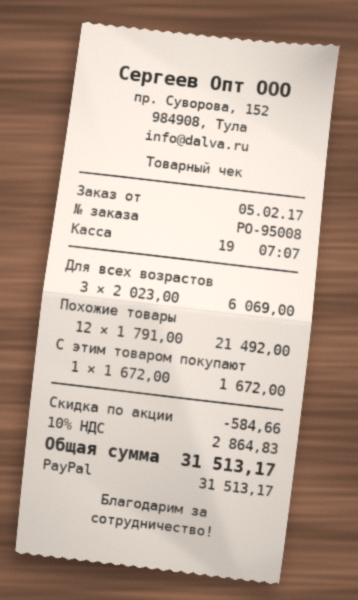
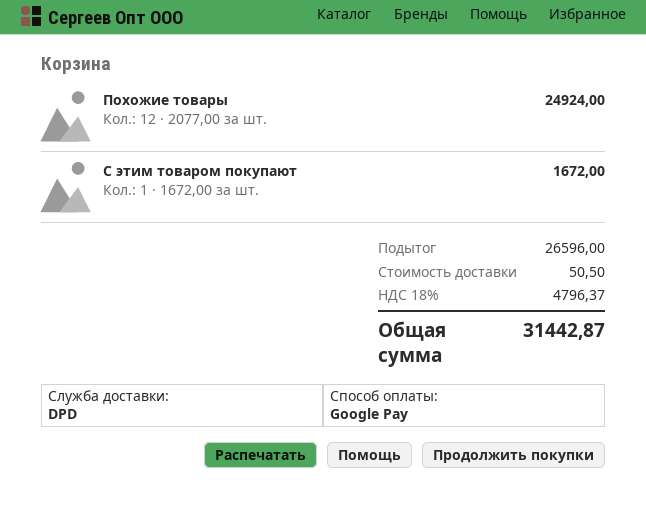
payment method: PayPal -> Google Pay
Для всех возрастов: 3 x 2023.00 = 6069.00 -> none
Похожие товары: 12 x 1791.00 = 21492.00 -> 12 x 2077.00 = 24924.00
discount: 584.66 -> none
shipping: none -> 50.50
tax: 10% = 2864.83 -> 18% = 4796.37
total: 31513.17 -> 31442.87

